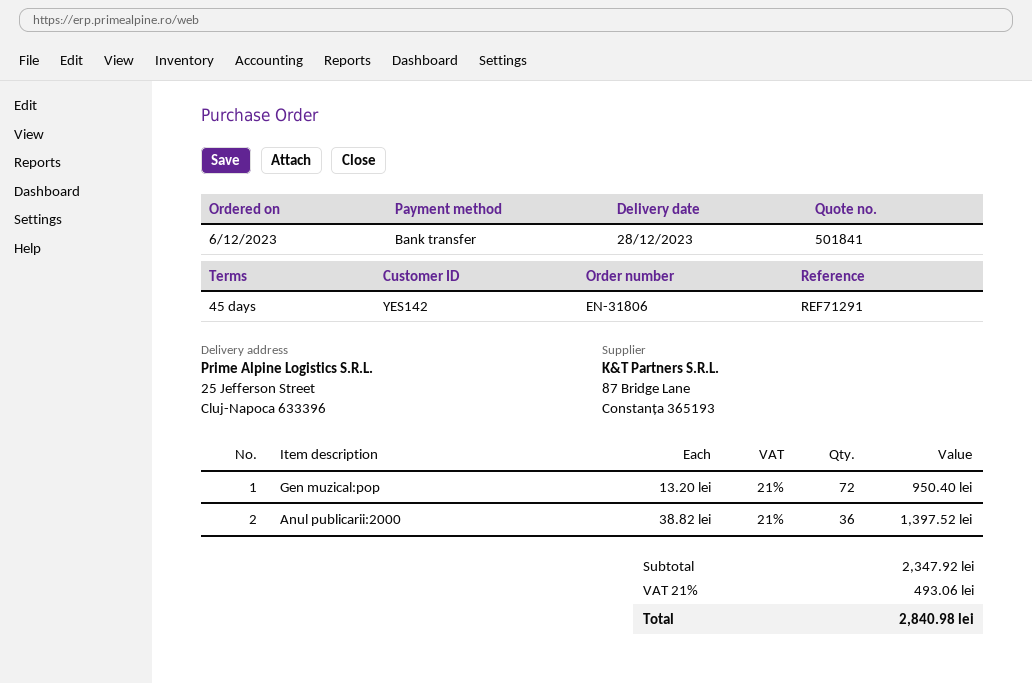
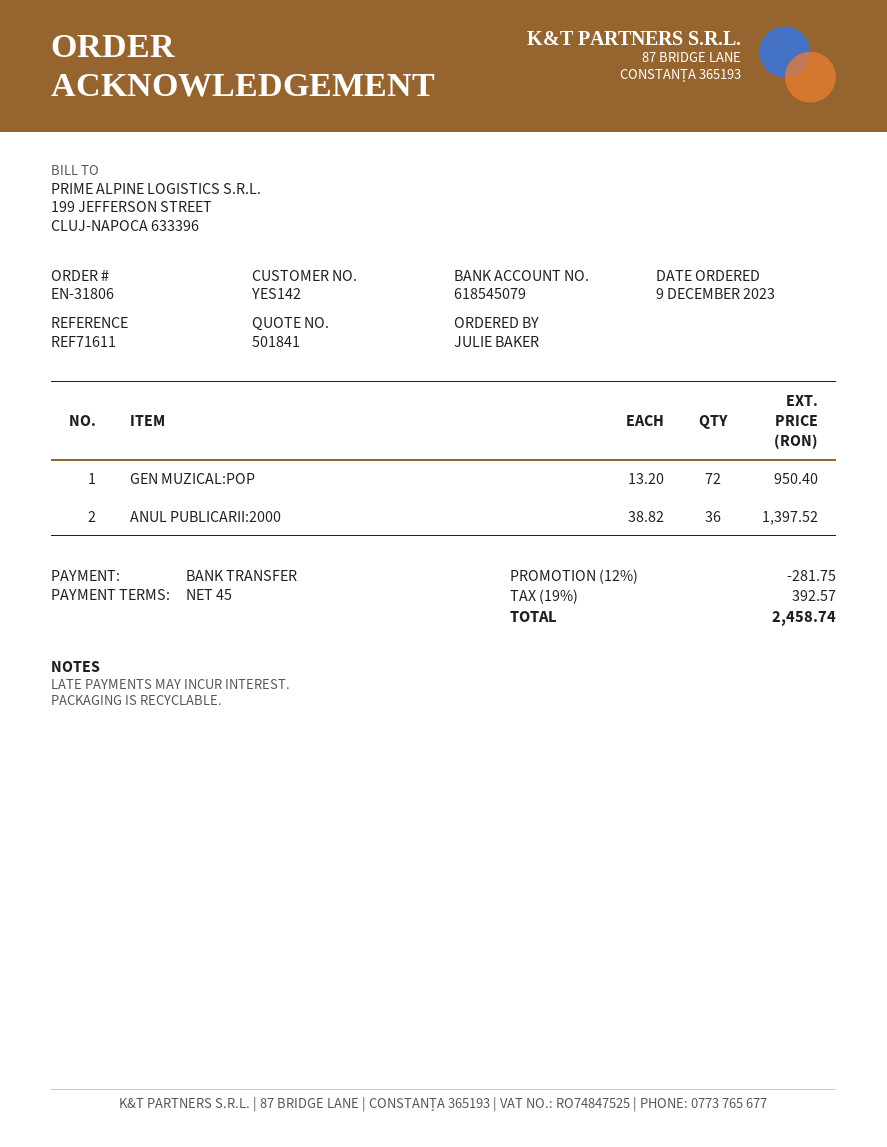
order date: 2023-12-06 -> 2023-12-09
reference: REF71291 -> REF71611
discount: none -> 12% = 281.75
tax: 21% = 493.06 -> 19% = 392.57
total: 2840.98 -> 2458.74

